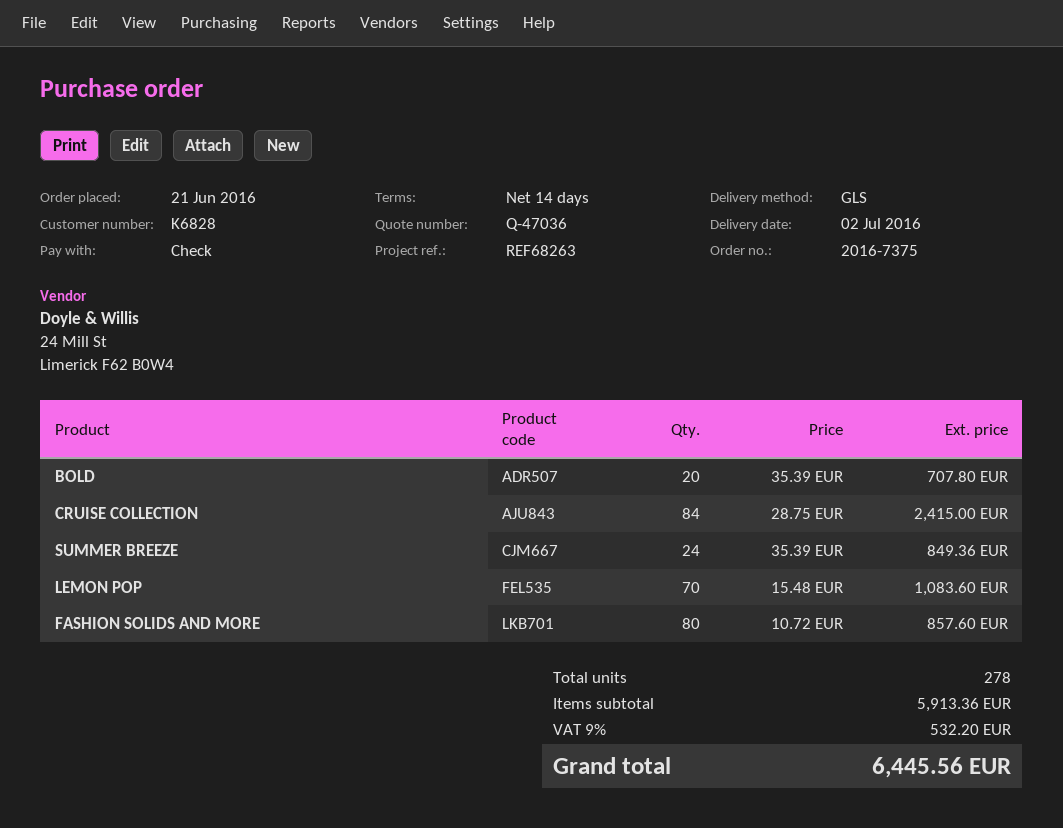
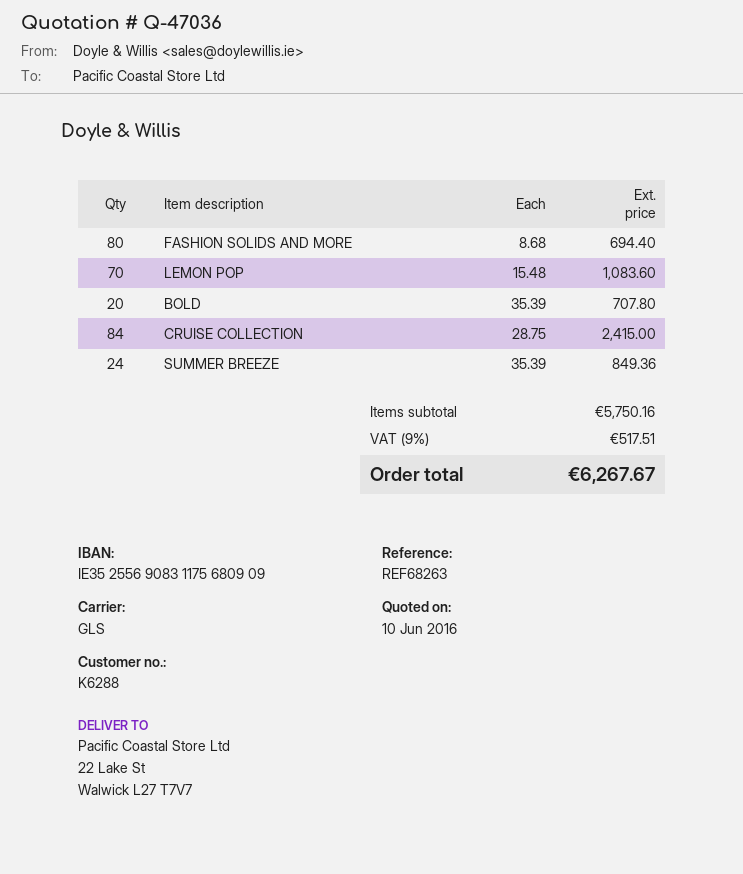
customer number: K6828 -> K6288
FASHION SOLIDS AND MORE: 80 x 10.72 = 857.60 -> 80 x 8.68 = 694.40
subtotal: 5913.36 -> 5750.16
tax: 9% = 532.20 -> 9% = 517.51
total: 6445.56 -> 6267.67

